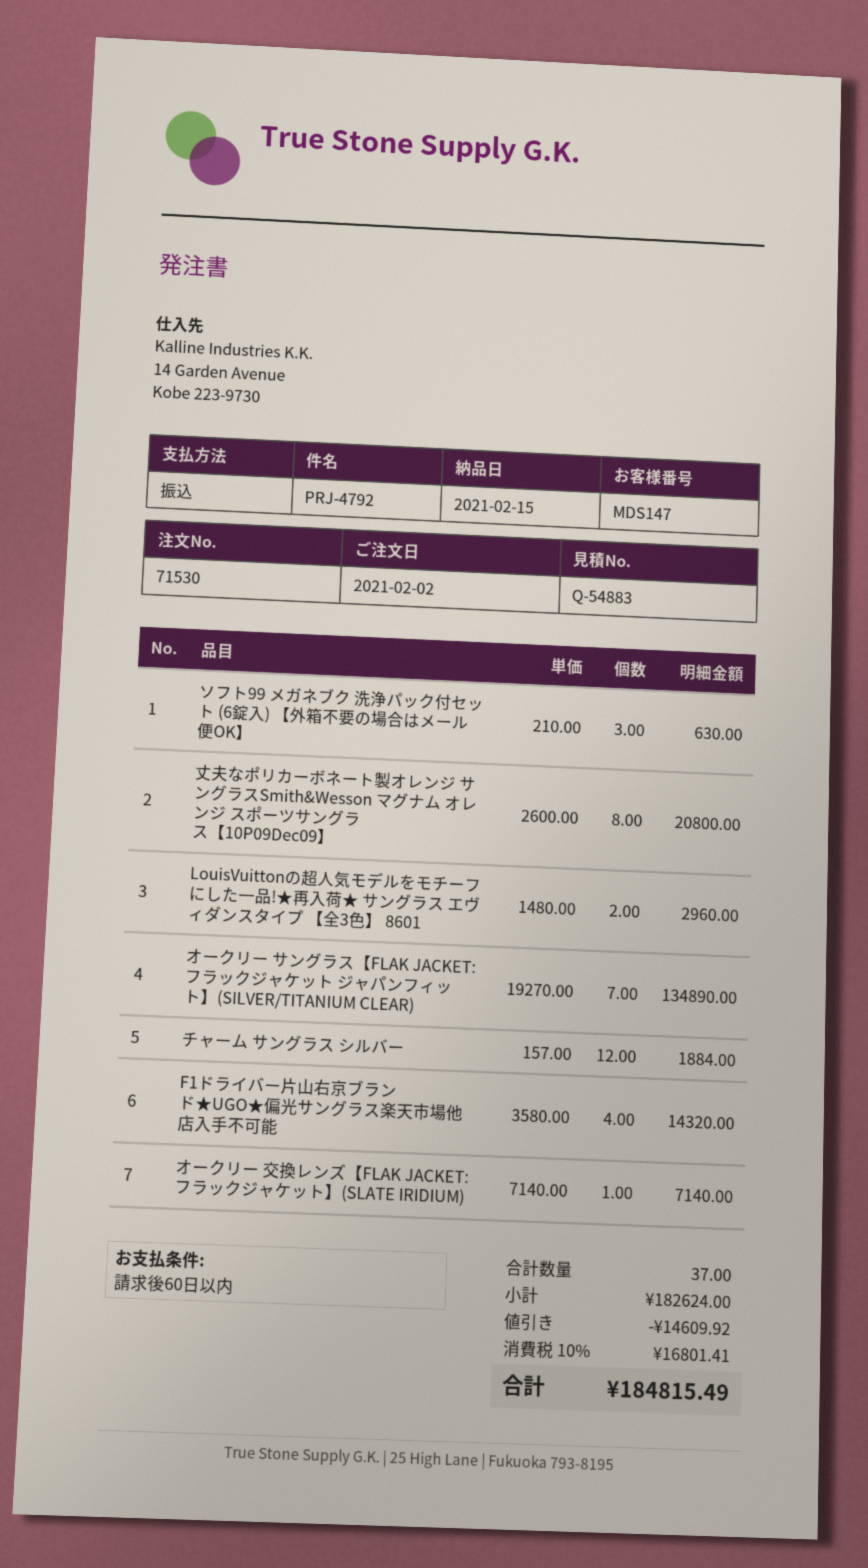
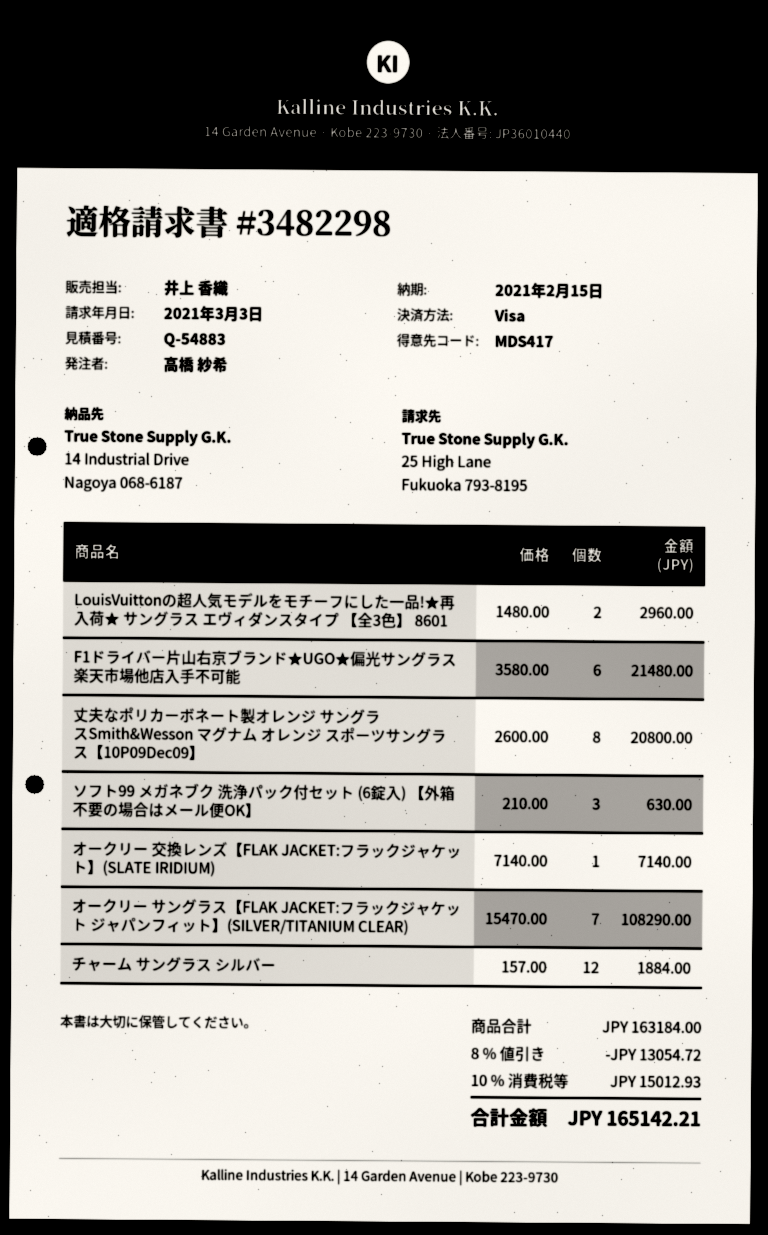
customer number: MDS147 -> MDS417
payment method: bank transfer -> Visa
オークリー サングラス【FLAK JACKET:フラックジャケット ジャパンフィット】(SILVER/TITANIUM CLEAR): 7 x 19270.00 = 134890.00 -> 7 x 15470.00 = 108290.00
F1ドライバー片山右京ブランド★UGO★偏光サングラス楽天市場他店入手不可能: 4 x 3580.00 = 14320.00 -> 6 x 3580.00 = 21480.00
subtotal: 182624.00 -> 163184.00
discount: 14609.92 -> 13054.72
tax: 10% = 16801.41 -> 10% = 15012.93
total: 184815.49 -> 165142.21

